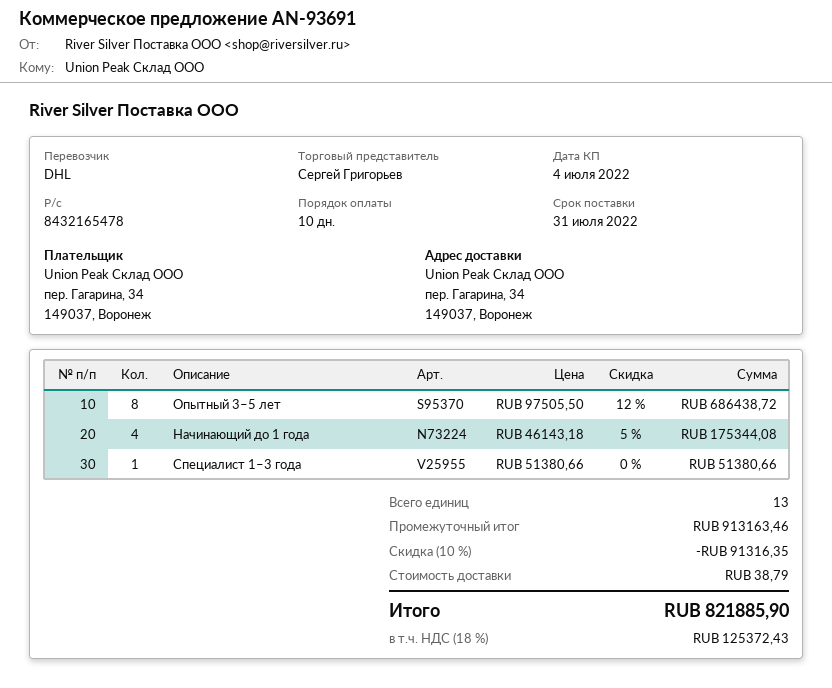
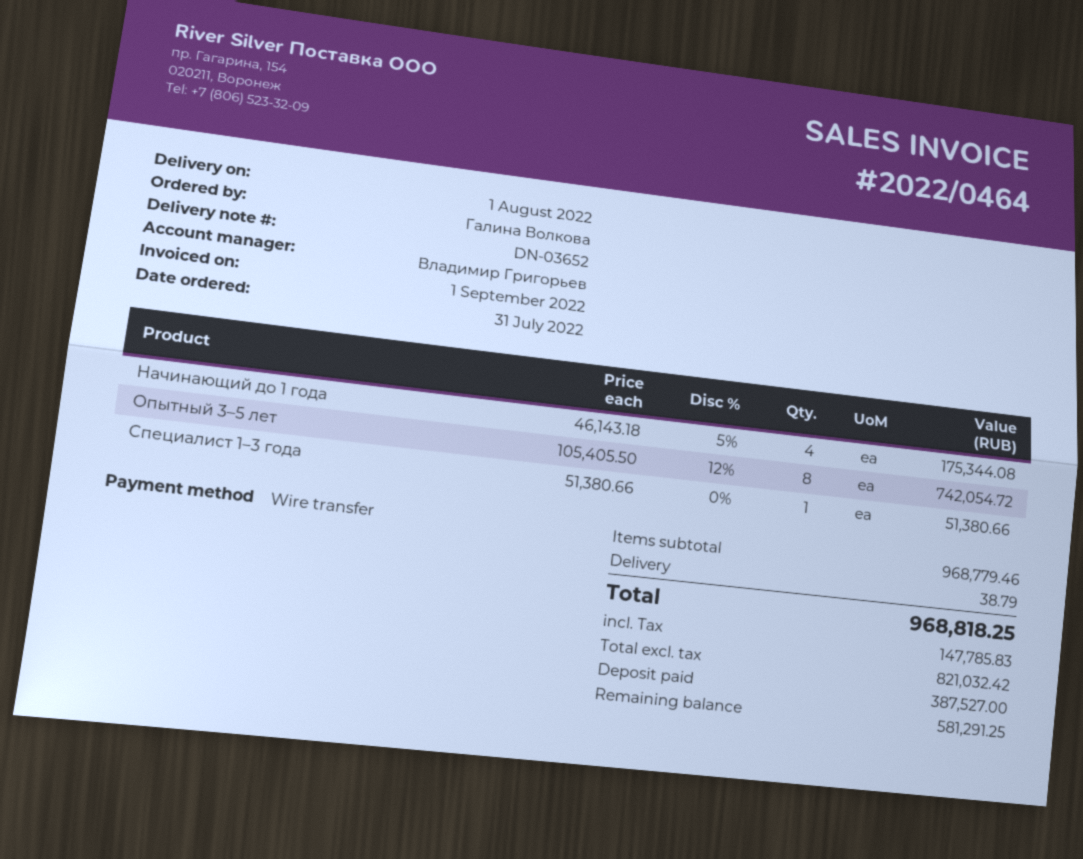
delivery date: 2022-07-31 -> 2022-08-01
sales rep: Сергей Григорьев -> Владимир Григорьев
Опытный 3–5 лет: 8 x 97505.50 - 12% = 686438.72 -> 8 x 105405.50 - 12% = 742054.72
subtotal: 913163.46 -> 968779.46
discount: 10% = 91316.35 -> none
tax: 125372.43 -> 147785.83
total: 821885.90 -> 968818.25

